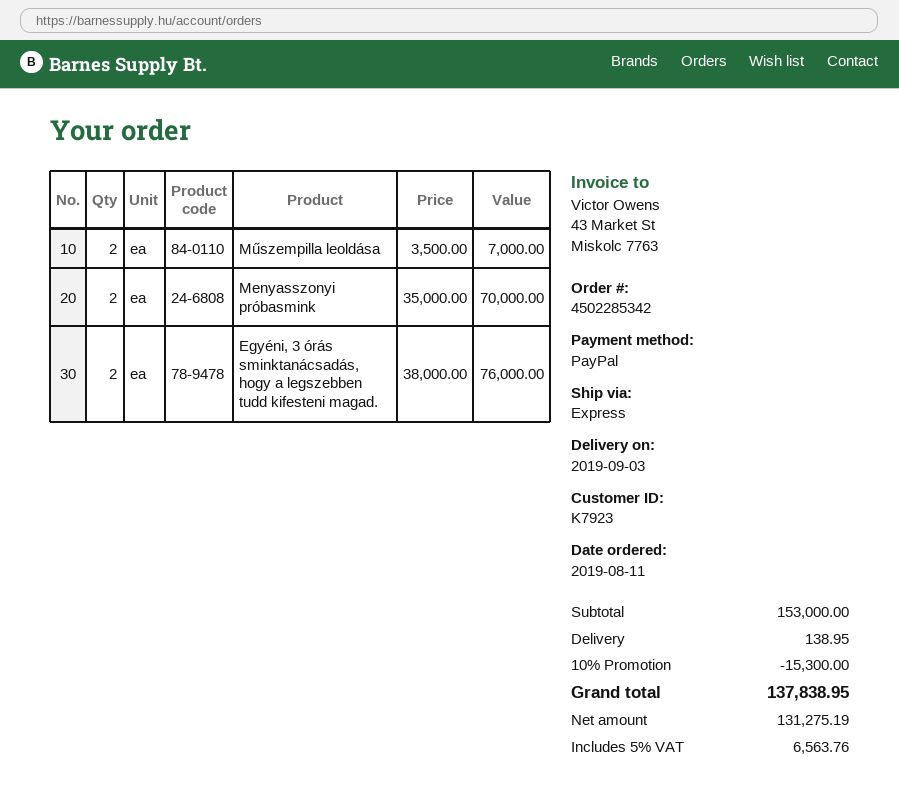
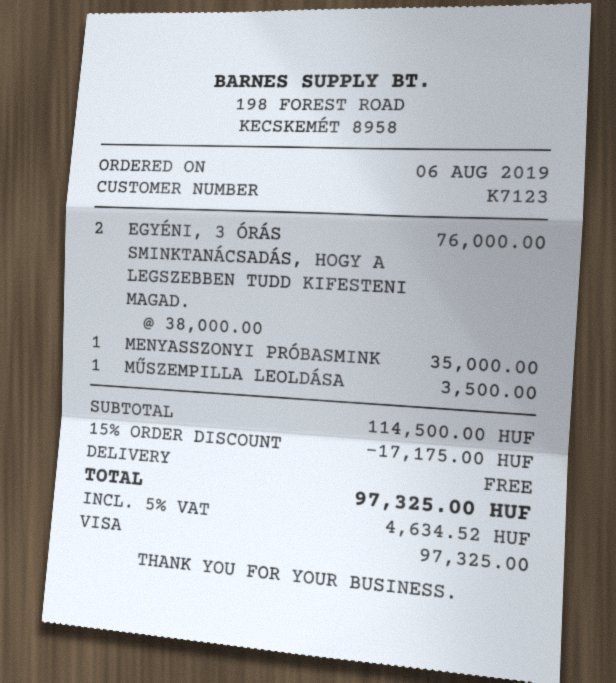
order date: 2019-08-11 -> 2019-08-06
customer number: K7923 -> K7123
payment method: PayPal -> Visa
Műszempilla leoldása: 2 x 3500.00 = 7000.00 -> 1 x 3500.00 = 3500.00
Menyasszonyi próbasmink: 2 x 35000.00 = 70000.00 -> 1 x 35000.00 = 35000.00
subtotal: 153000.00 -> 114500.00
discount: 10% = 15300.00 -> 15% = 17175.00
shipping: 138.95 -> 0.00
tax: 5% = 6563.76 -> 5% = 4634.52
total: 137838.95 -> 97325.00

